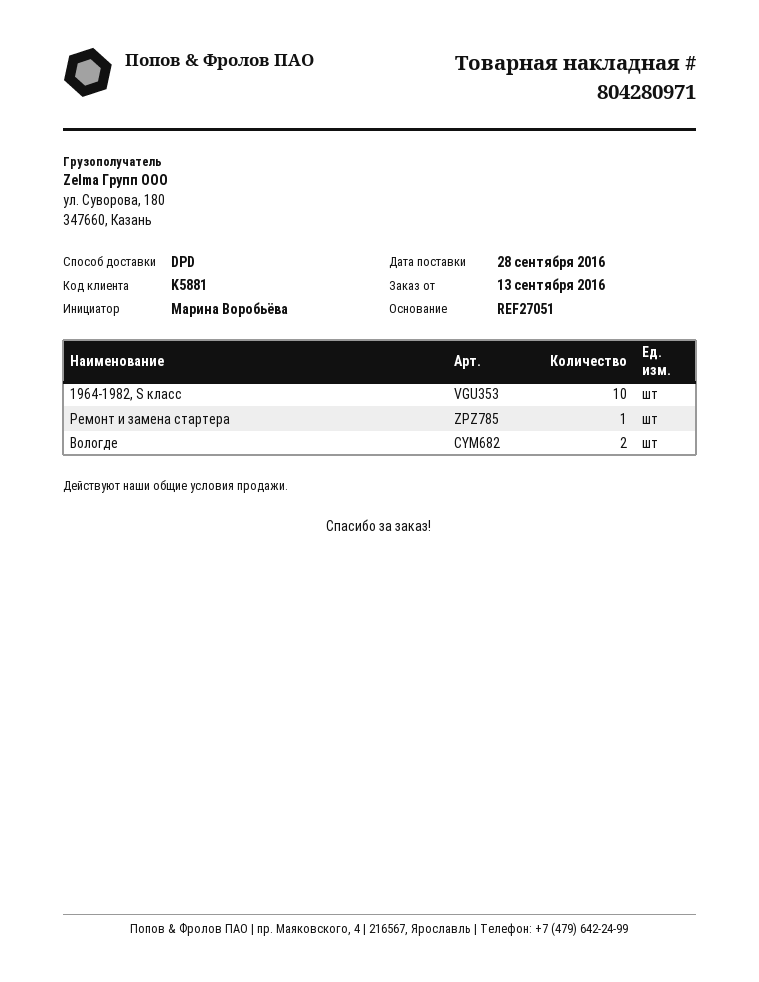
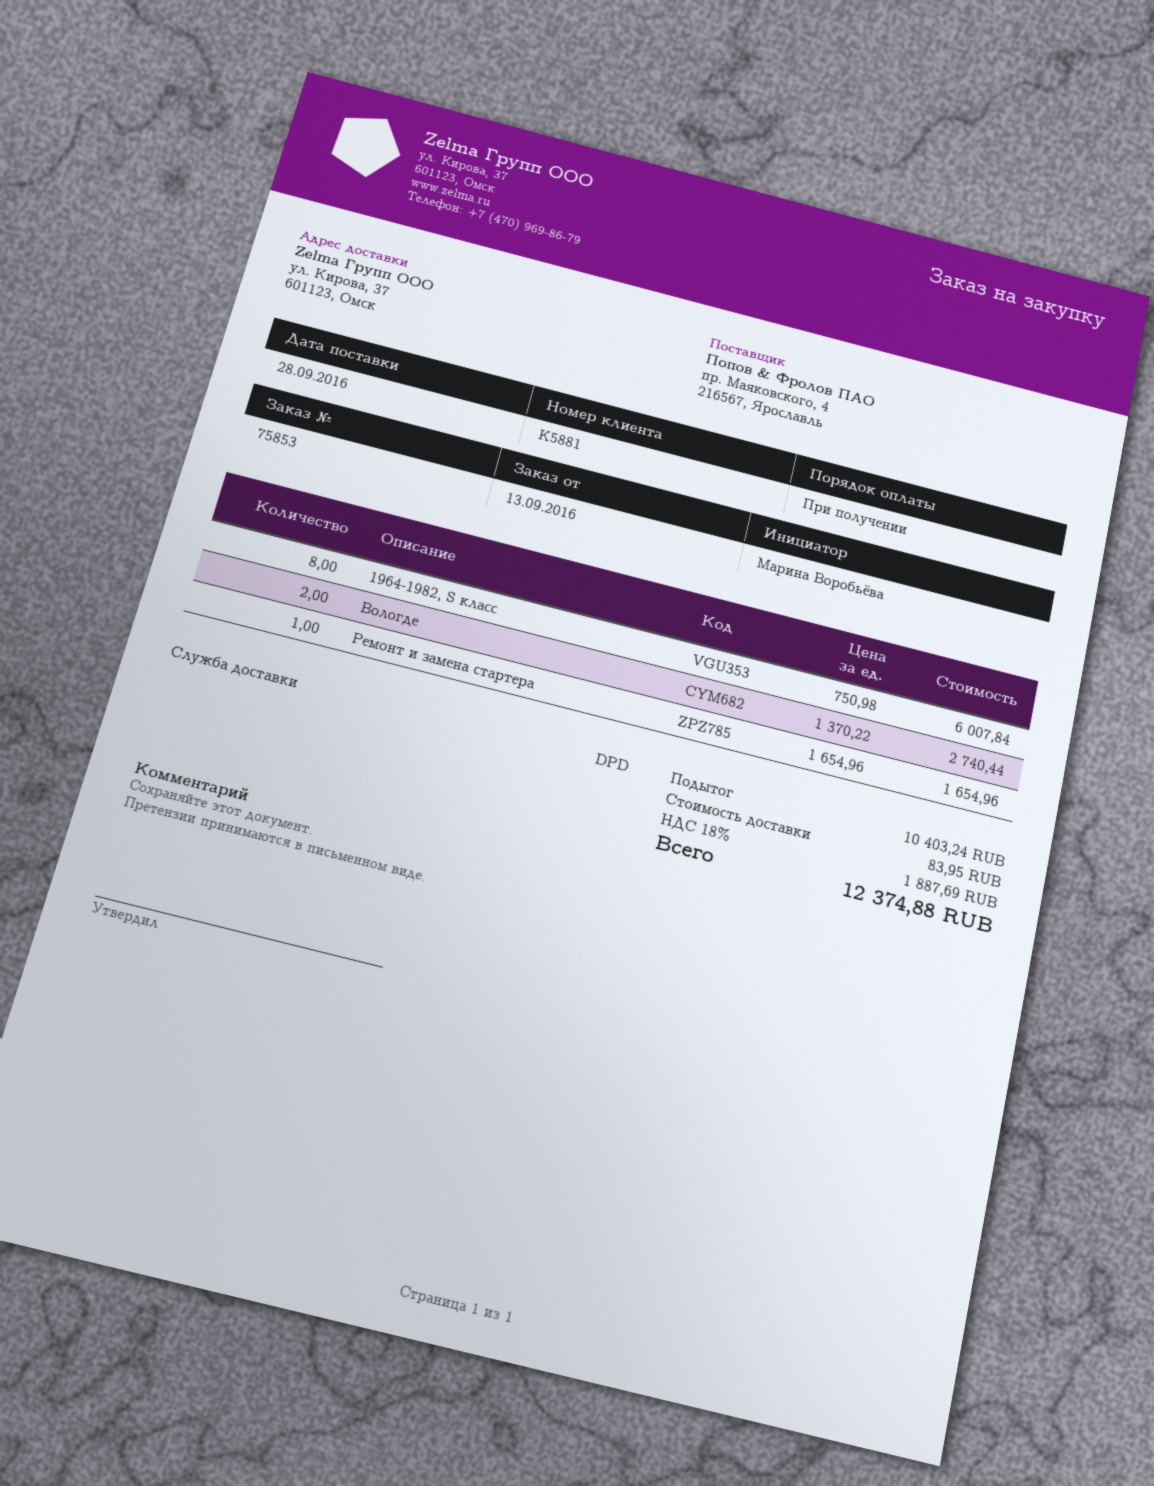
ship to: ул. Суворова, 180, 347660, Казань -> ул. Кирова, 37, 601123, Омск
1964-1982, S класс: 10 -> 8

